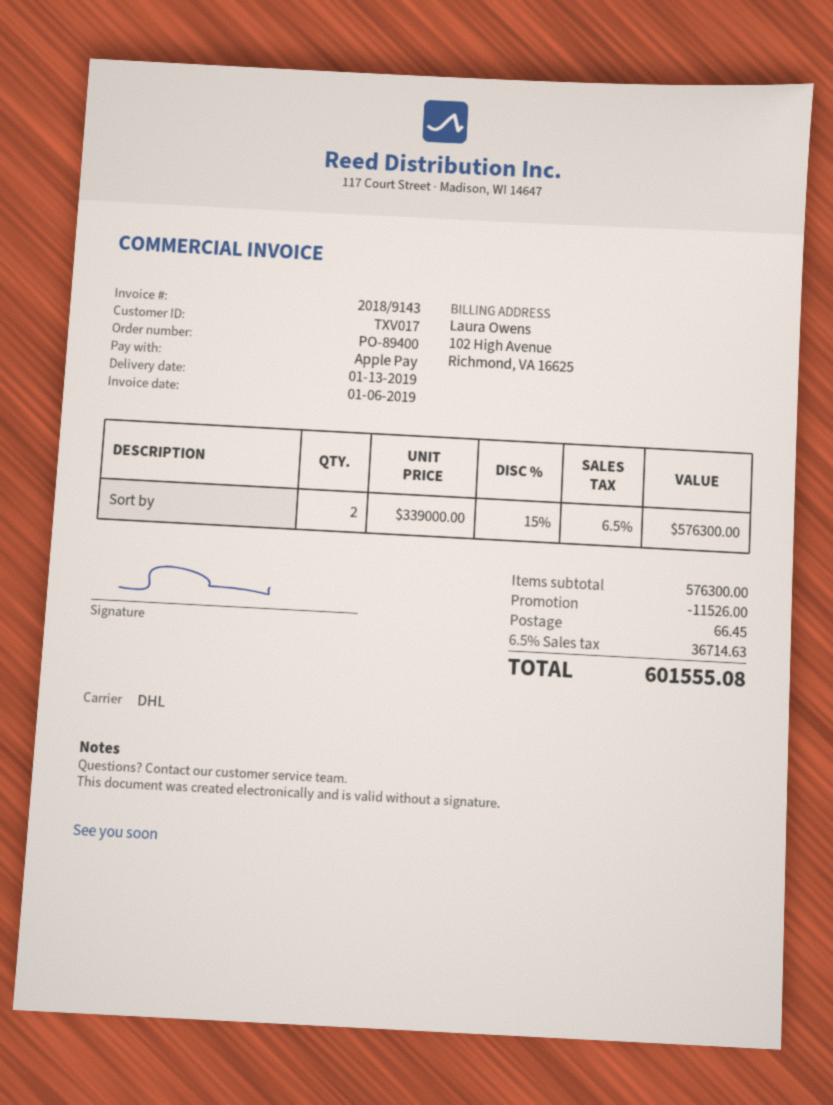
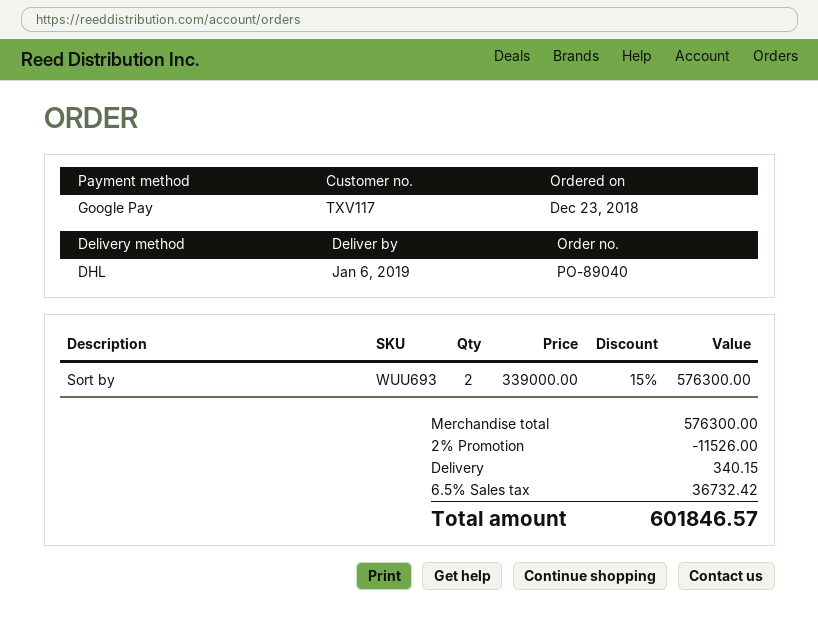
order number: PO-89400 -> PO-89040
delivery date: 2019-01-13 -> 2019-01-06
customer number: TXV017 -> TXV117
payment method: Apple Pay -> Google Pay
shipping: 66.45 -> 340.15
tax: 6.5% = 36714.63 -> 6.5% = 36732.42
total: 601555.08 -> 601846.57

